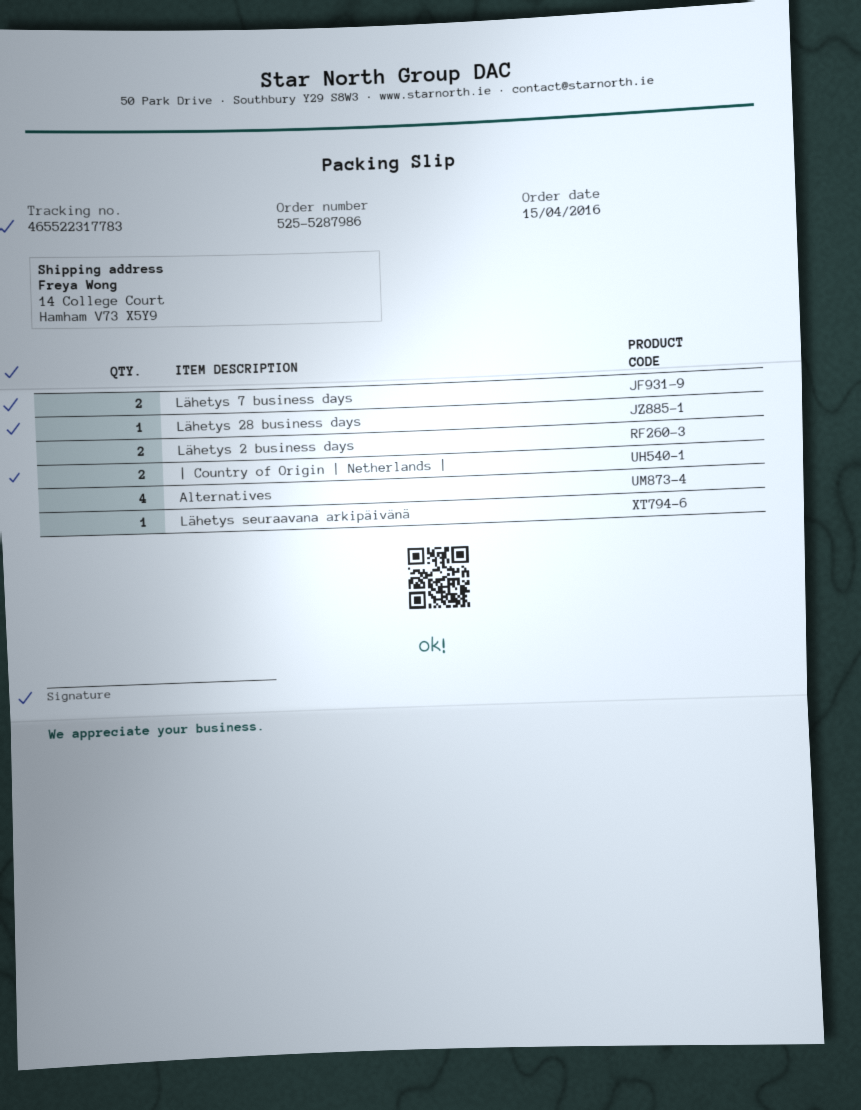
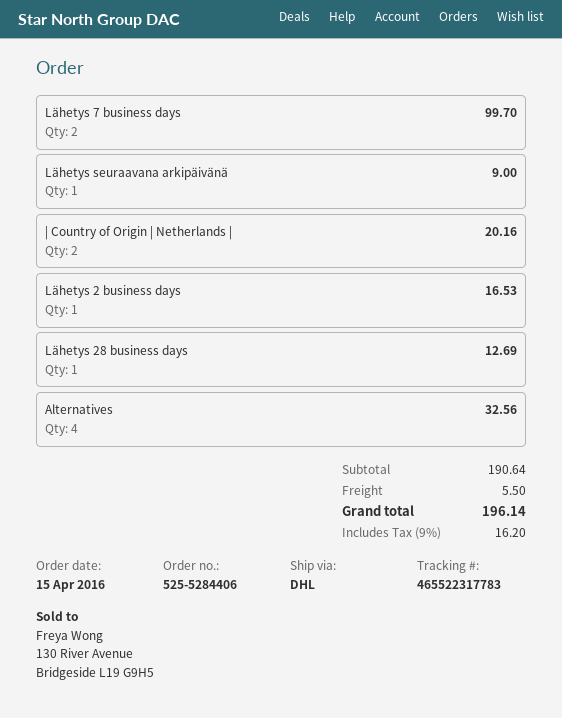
order number: 525-5287986 -> 525-5284406
Lähetys 2 business days: 2 -> 1

